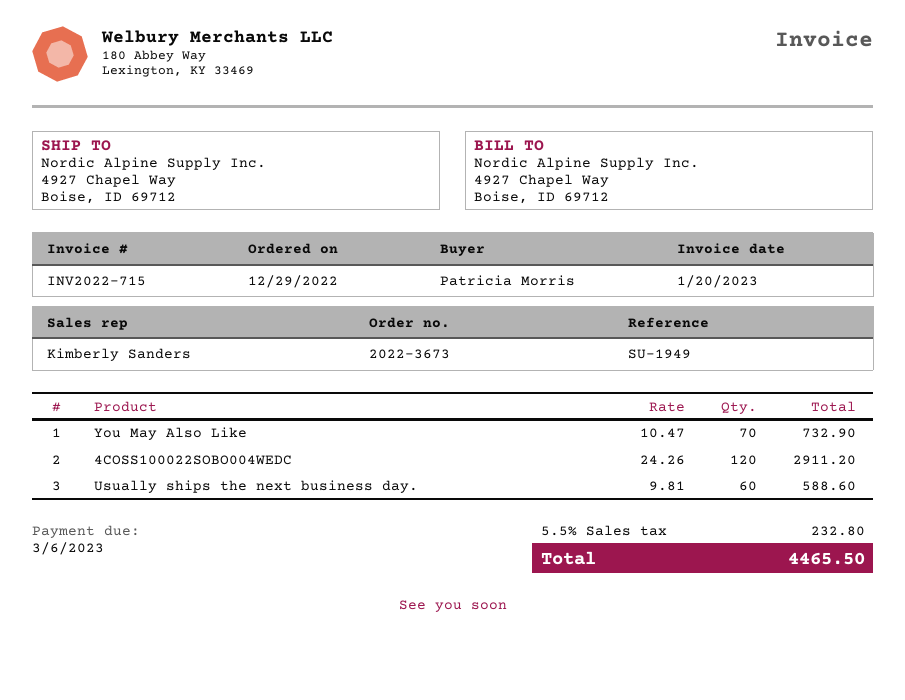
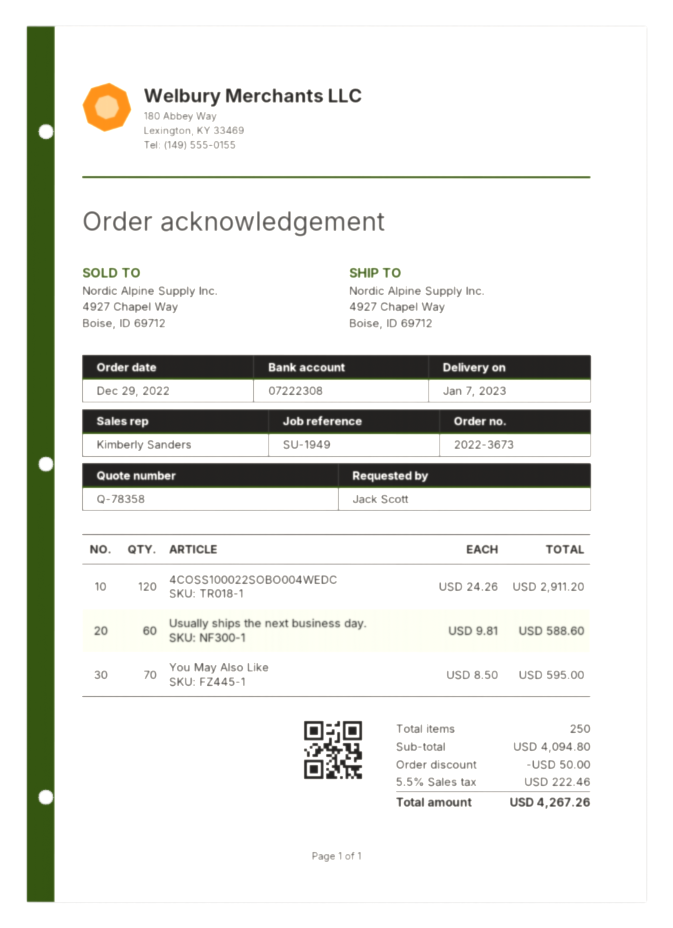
ordered by: Patricia Morris -> Jack Scott
You May Also Like: 70 x 10.47 = 732.90 -> 70 x 8.50 = 595.00
discount: none -> 50.00
tax: 5.5% = 232.80 -> 5.5% = 222.46
total: 4465.50 -> 4267.26

